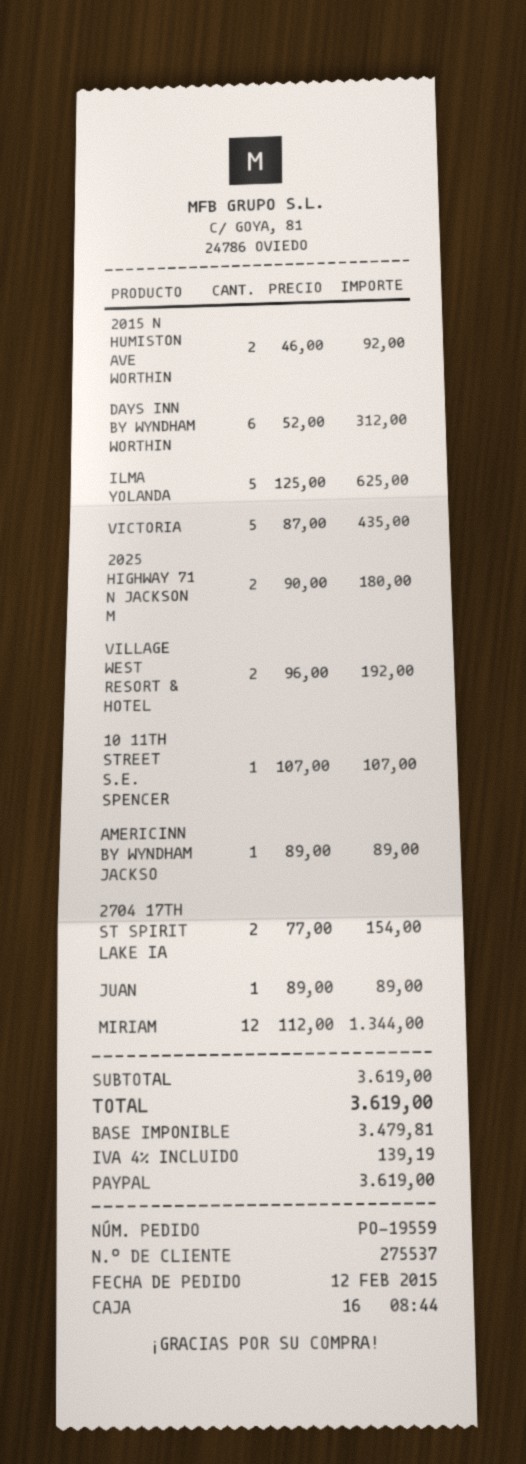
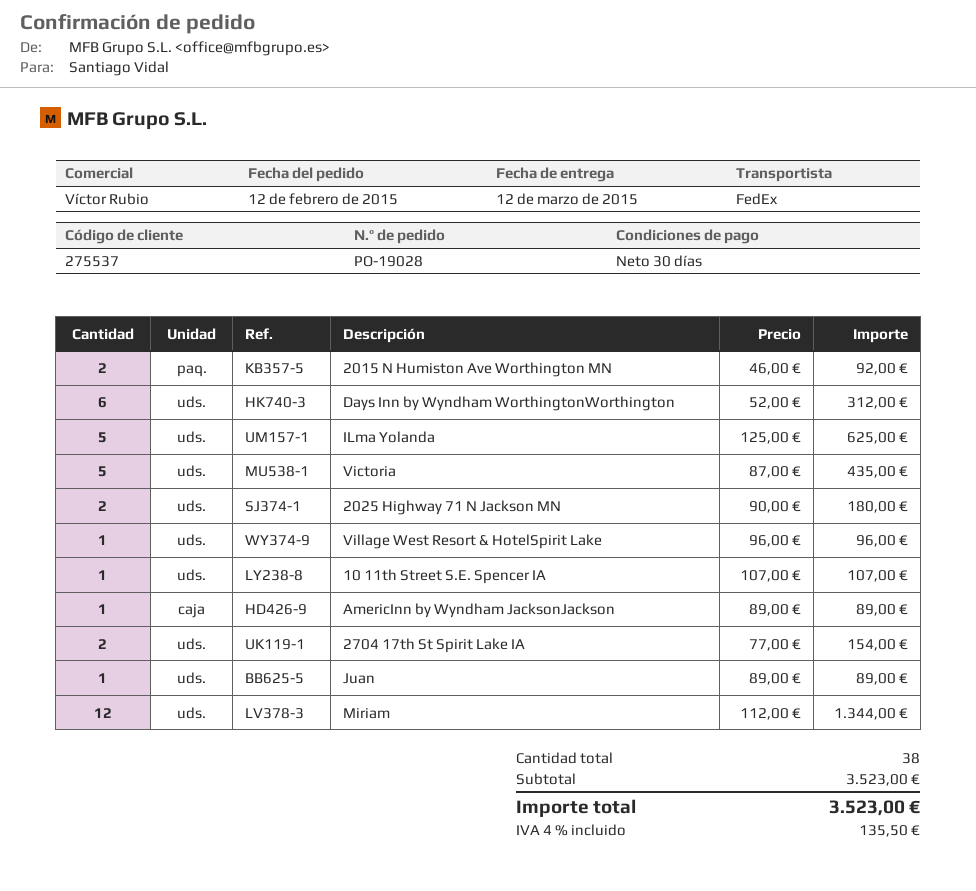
order number: PO-19559 -> PO-19028
VILLAGE WEST RESORT & HOTEL: 2 x 96.00 = 192.00 -> 1 x 96.00 = 96.00
subtotal: 3619.00 -> 3523.00
tax: 4% = 139.19 -> 4% = 135.50
total: 3619.00 -> 3523.00

